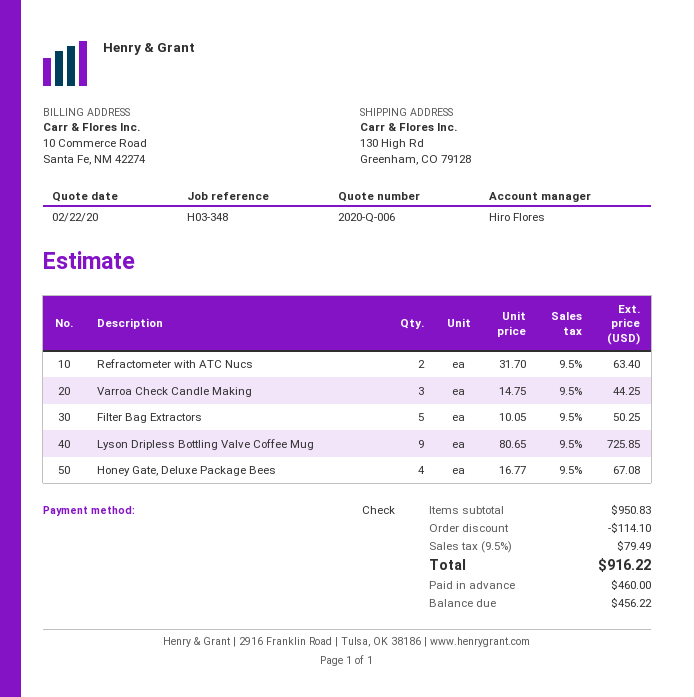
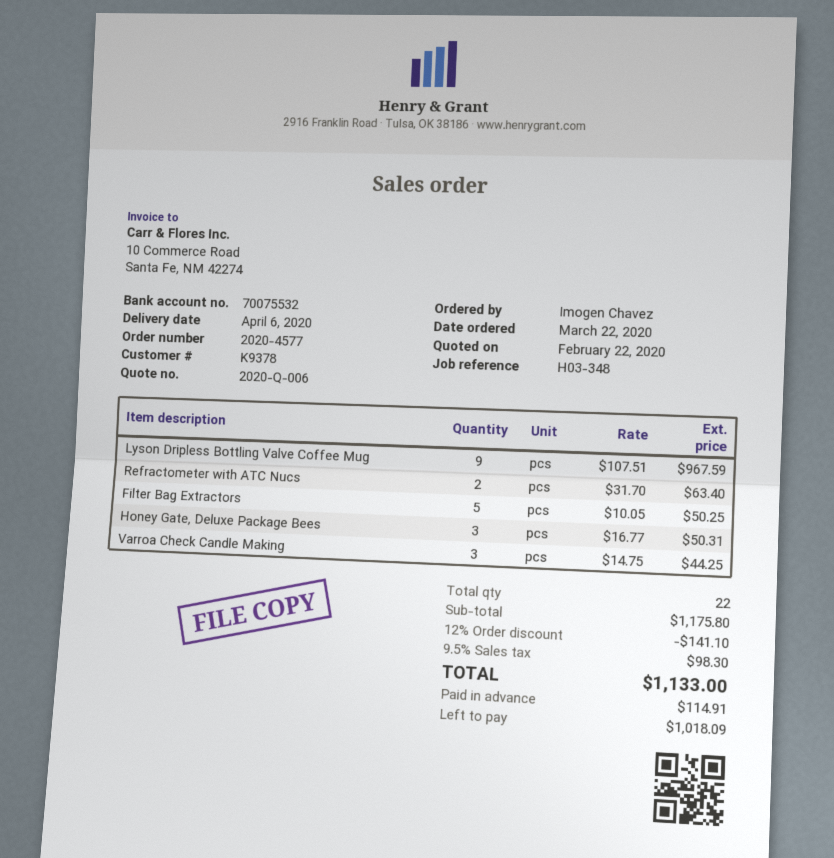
Lyson Dripless Bottling Valve Coffee Mug: 9 x 80.65 = 725.85 -> 9 x 107.51 = 967.59
Honey Gate, Deluxe Package Bees: 4 x 16.77 = 67.08 -> 3 x 16.77 = 50.31
subtotal: 950.83 -> 1175.80
discount: 114.10 -> 141.10
tax: 9.5% = 79.49 -> 9.5% = 98.30
total: 916.22 -> 1133.00
deposit: 460.00 -> 114.91
balance: 456.22 -> 1018.09

